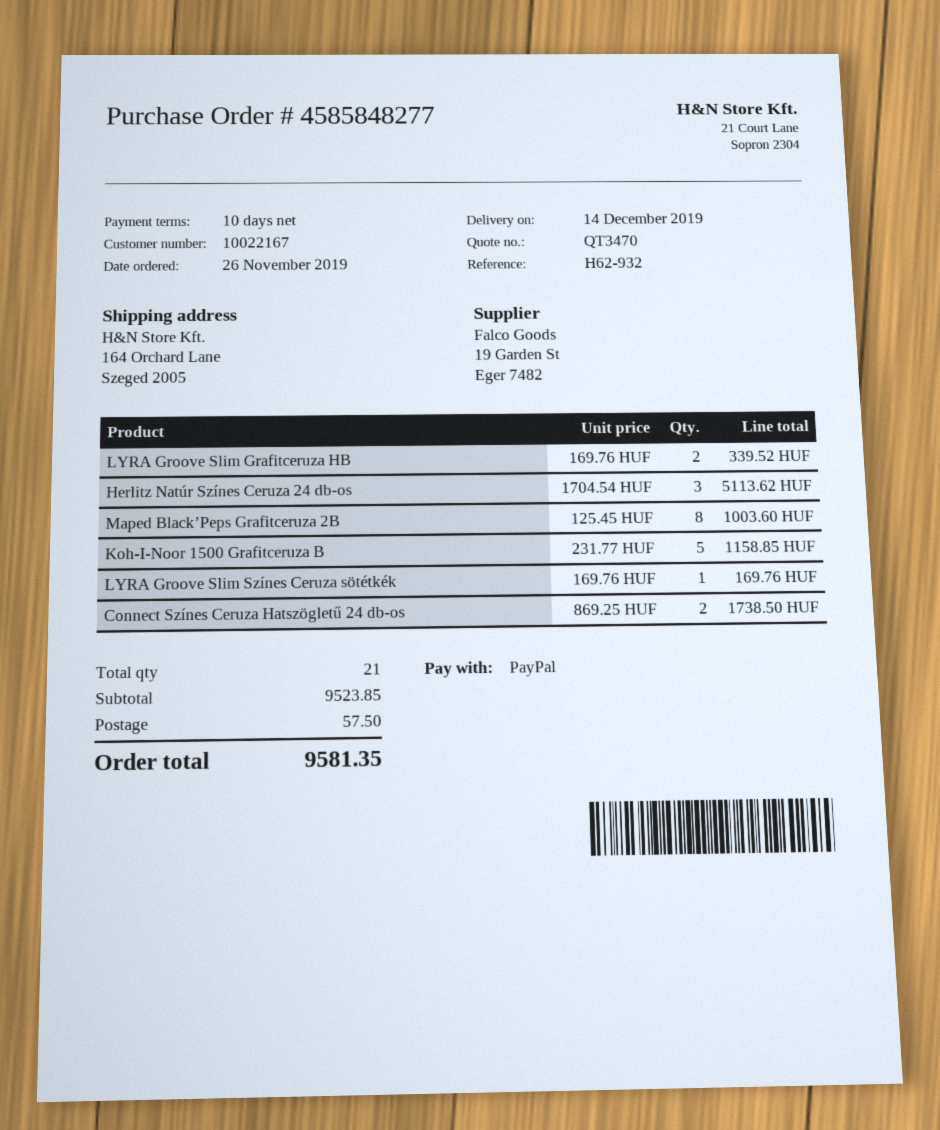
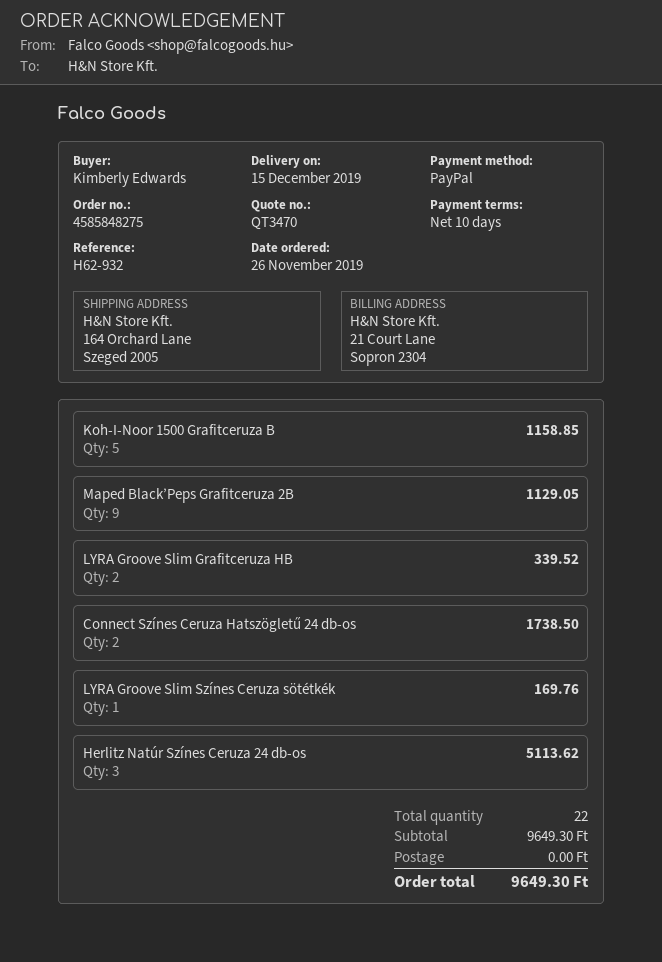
order number: 4585848277 -> 4585848275
delivery date: 2019-12-14 -> 2019-12-15
Maped Black’Peps Grafitceruza 2B: 8 for 1003.60 -> 9 for 1129.05
total quantity: 21 -> 22
subtotal: 9523.85 -> 9649.30
shipping: 57.50 -> 0.00
total: 9581.35 -> 9649.30

